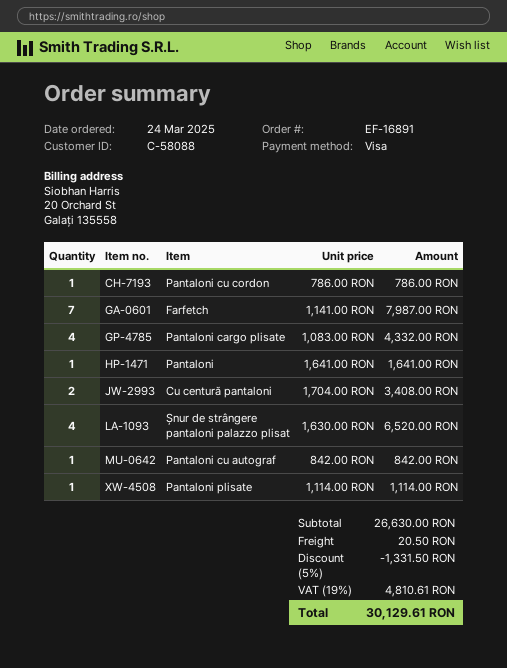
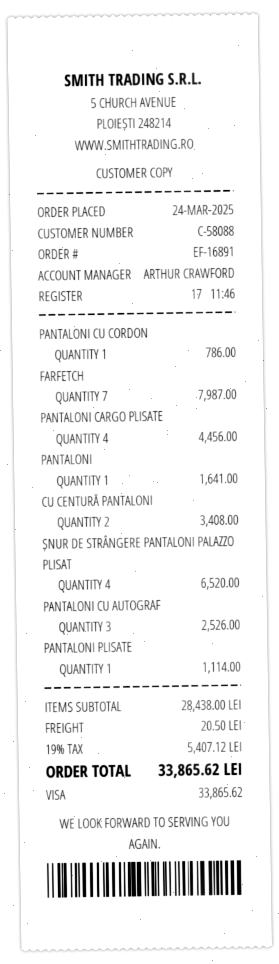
Pantaloni cargo plisate: 4 for 4332.00 -> 4 for 4456.00
Pantaloni cu autograf: 1 for 842.00 -> 3 for 2526.00
subtotal: 26630.00 -> 28438.00
discount: 5% = 1331.50 -> none
tax: 19% = 4810.61 -> 19% = 5407.12
total: 30129.61 -> 33865.62

